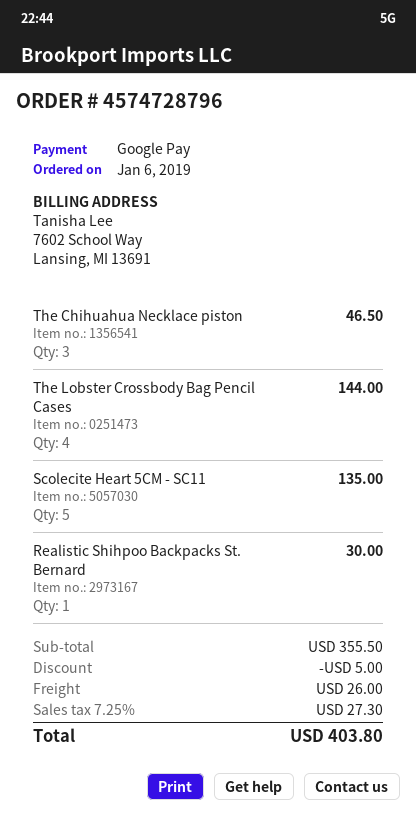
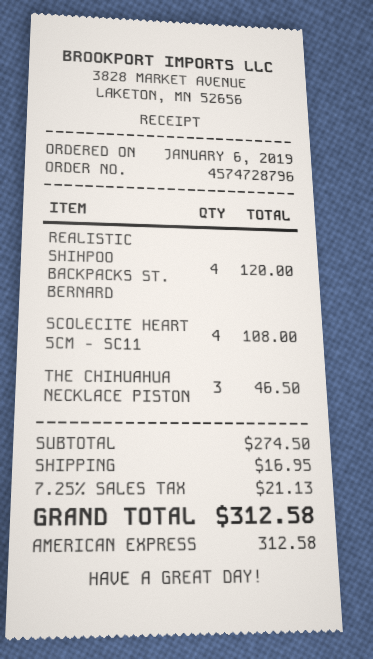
payment method: Google Pay -> American Express
The Lobster Crossbody Bag Pencil Cases: 4 for 144.00 -> none
Scolecite Heart 5CM - SC11: 5 for 135.00 -> 4 for 108.00
Realistic Shihpoo Backpacks St. Bernard: 1 for 30.00 -> 4 for 120.00
subtotal: 355.50 -> 274.50
discount: 5.00 -> none
shipping: 26.00 -> 16.95
tax: 7.25% = 27.30 -> 7.25% = 21.13
total: 403.80 -> 312.58

